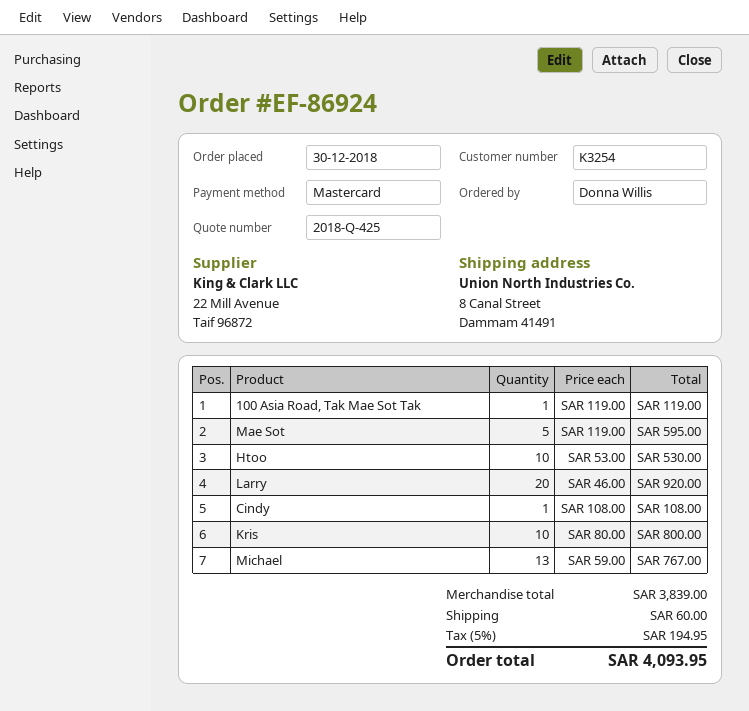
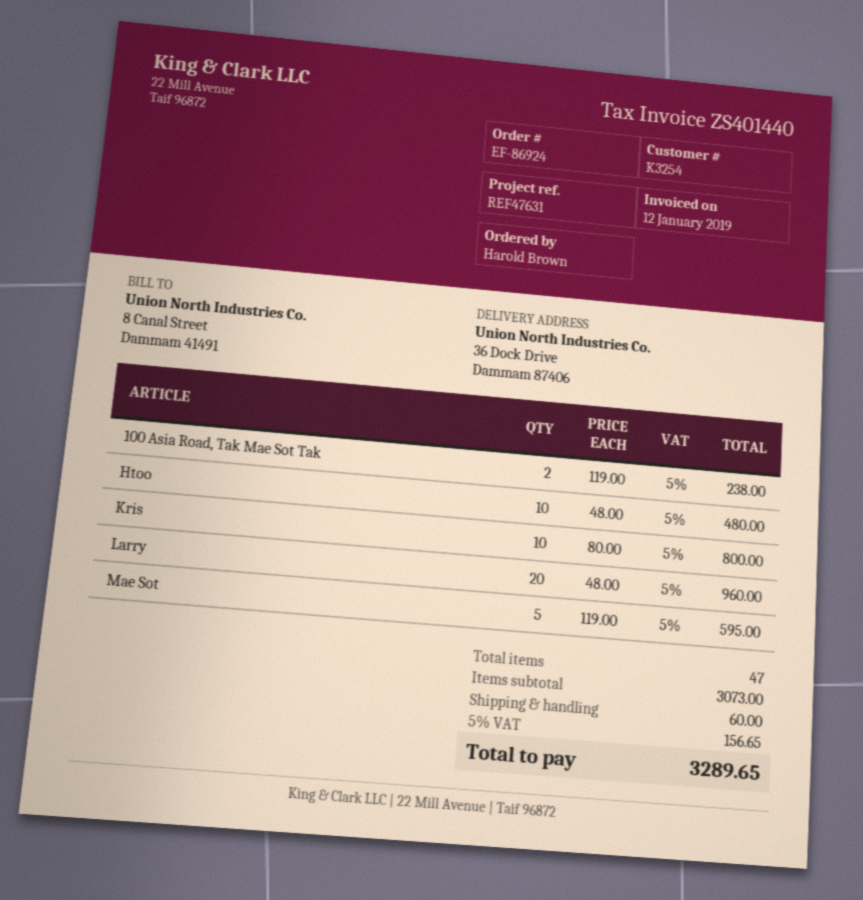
ordered by: Donna Willis -> Harold Brown
ship to: 8 Canal Street, Dammam 41491 -> 36 Dock Drive, Dammam 87406
100 Asia Road, Tak Mae Sot Tak: 1 x 119.00 = 119.00 -> 2 x 119.00 = 238.00
Htoo: 10 x 53.00 = 530.00 -> 10 x 48.00 = 480.00
Larry: 20 x 46.00 = 920.00 -> 20 x 48.00 = 960.00
Cindy: 1 x 108.00 = 108.00 -> none
Michael: 13 x 59.00 = 767.00 -> none
subtotal: 3839.00 -> 3073.00
tax: 5% = 194.95 -> 5% = 156.65
total: 4093.95 -> 3289.65

